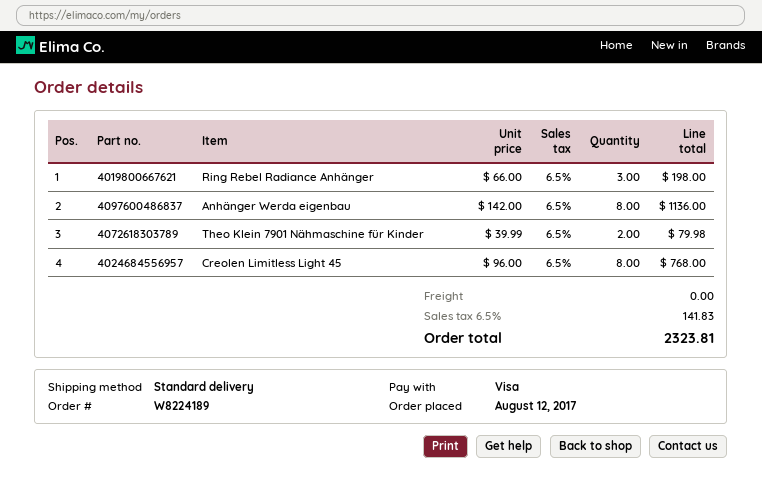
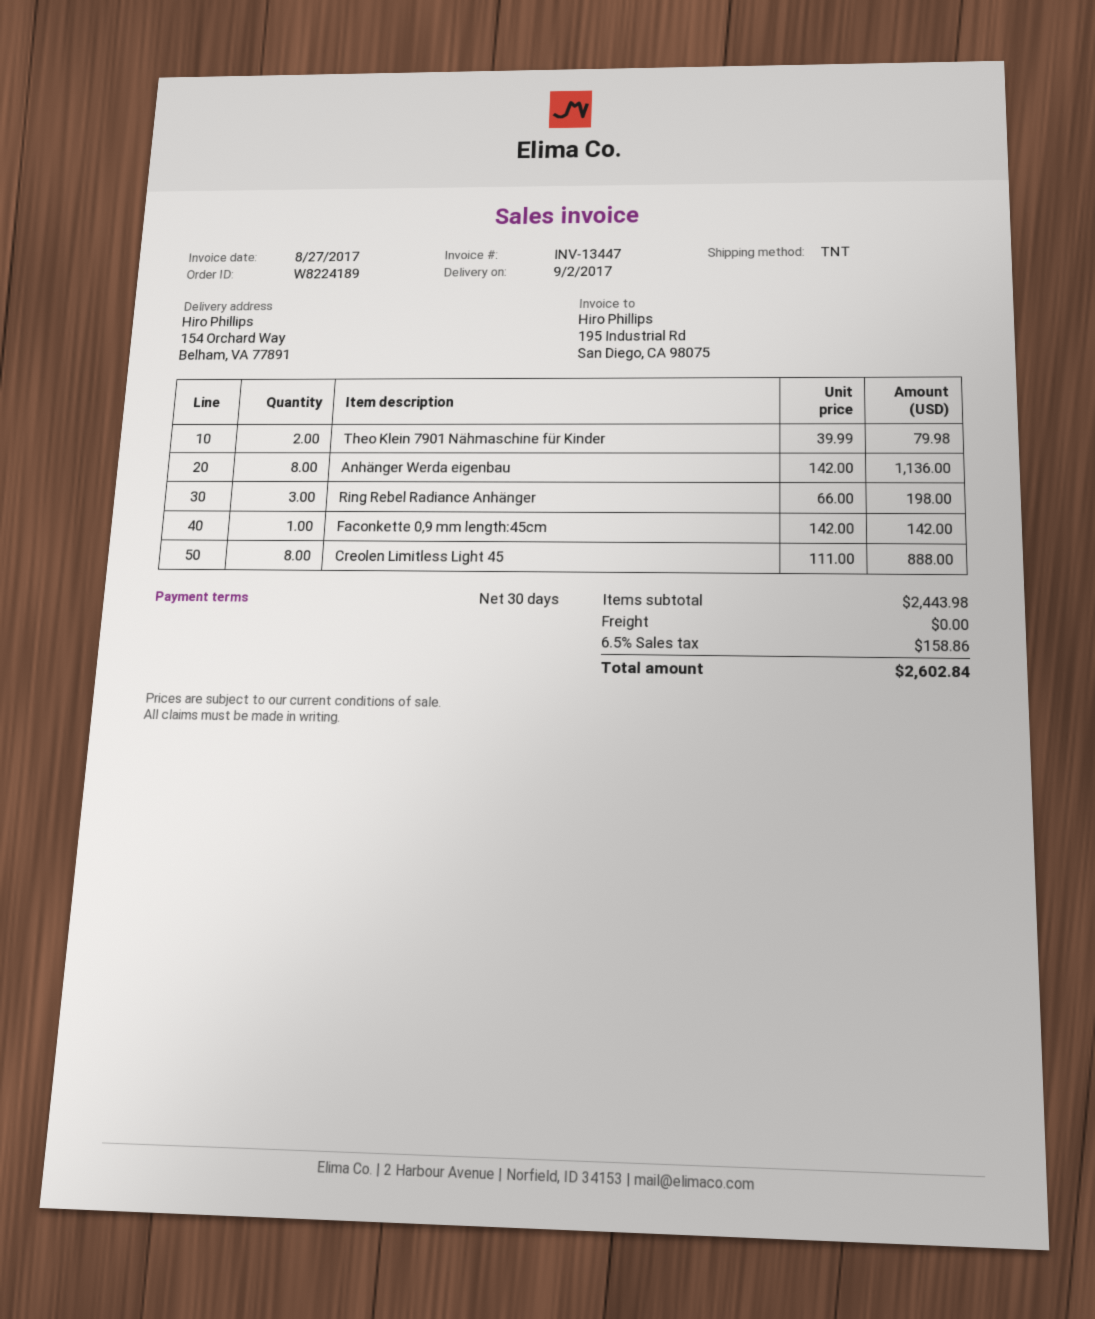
shipping method: standard -> TNT
Creolen Limitless Light 45: 8 x 96.00 = 768.00 -> 8 x 111.00 = 888.00
Faconkette 0,9 mm length:45cm: none -> 1 x 142.00 = 142.00
tax: 6.5% = 141.83 -> 6.5% = 158.86
total: 2323.81 -> 2602.84

